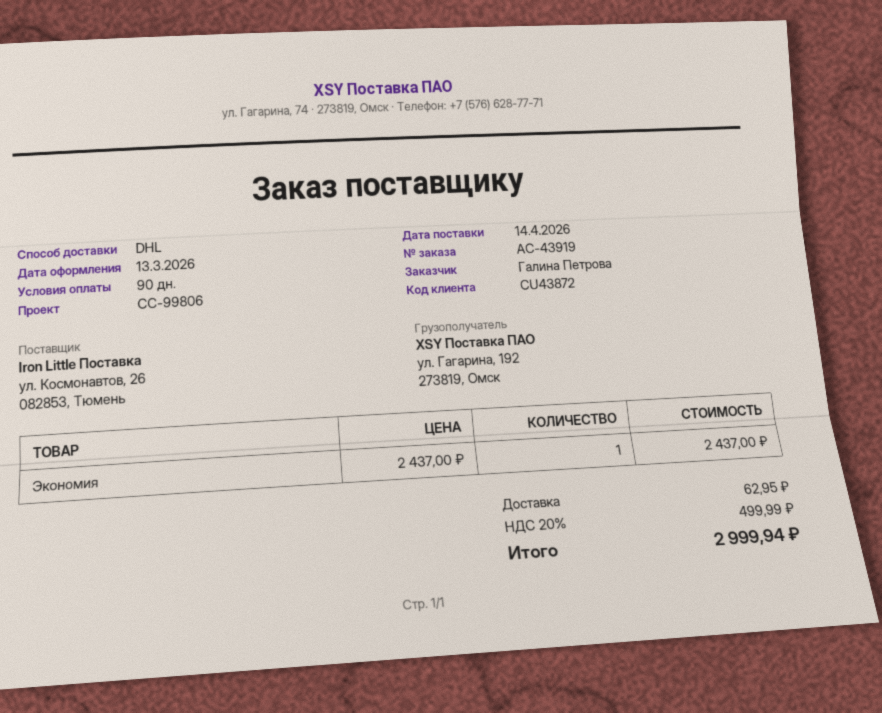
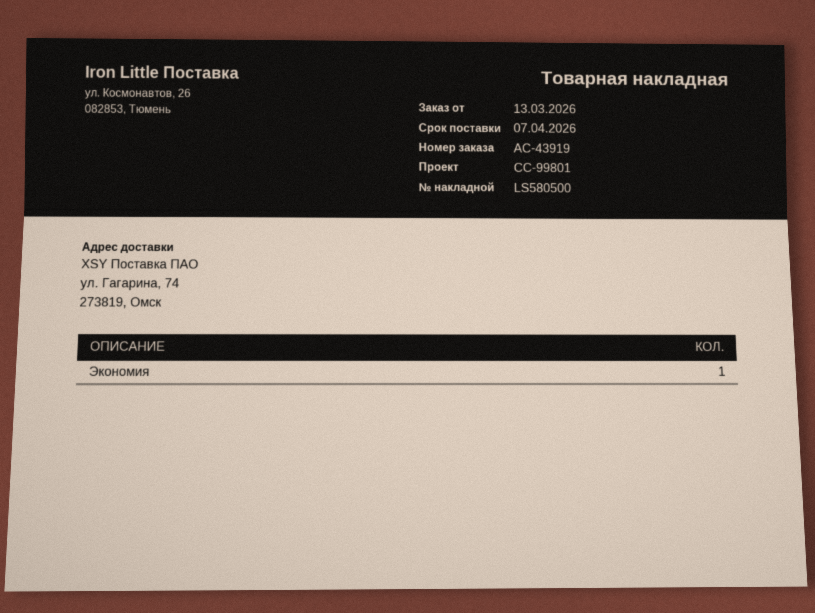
delivery date: 2026-04-14 -> 2026-04-07
reference: CC-99806 -> CC-99801
ship to: ул. Гагарина, 192, 273819, Омск -> ул. Гагарина, 74, 273819, Омск

